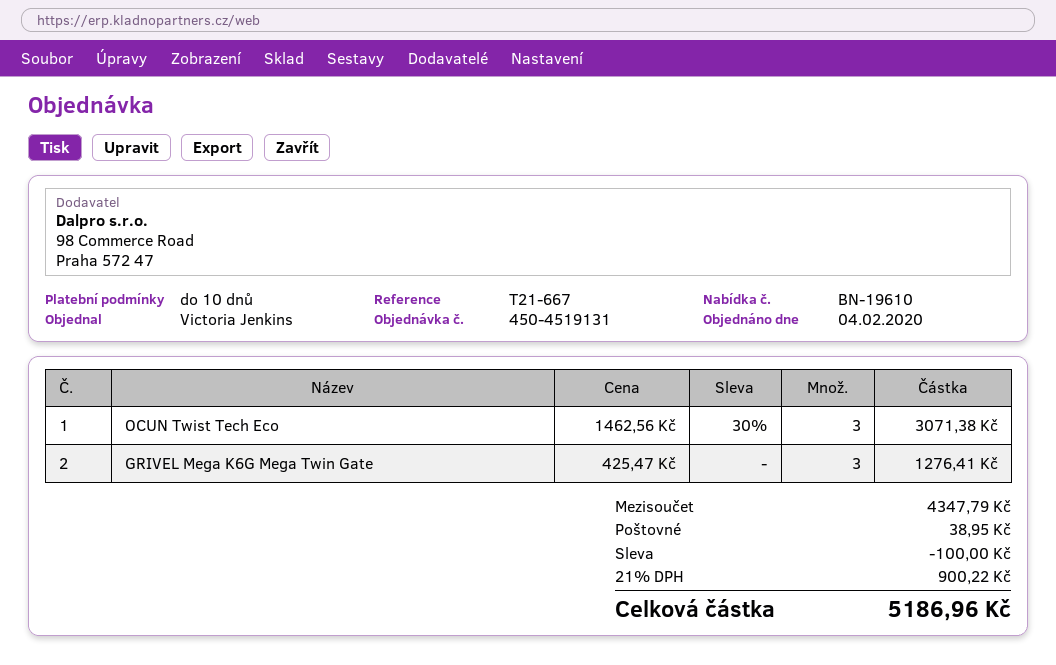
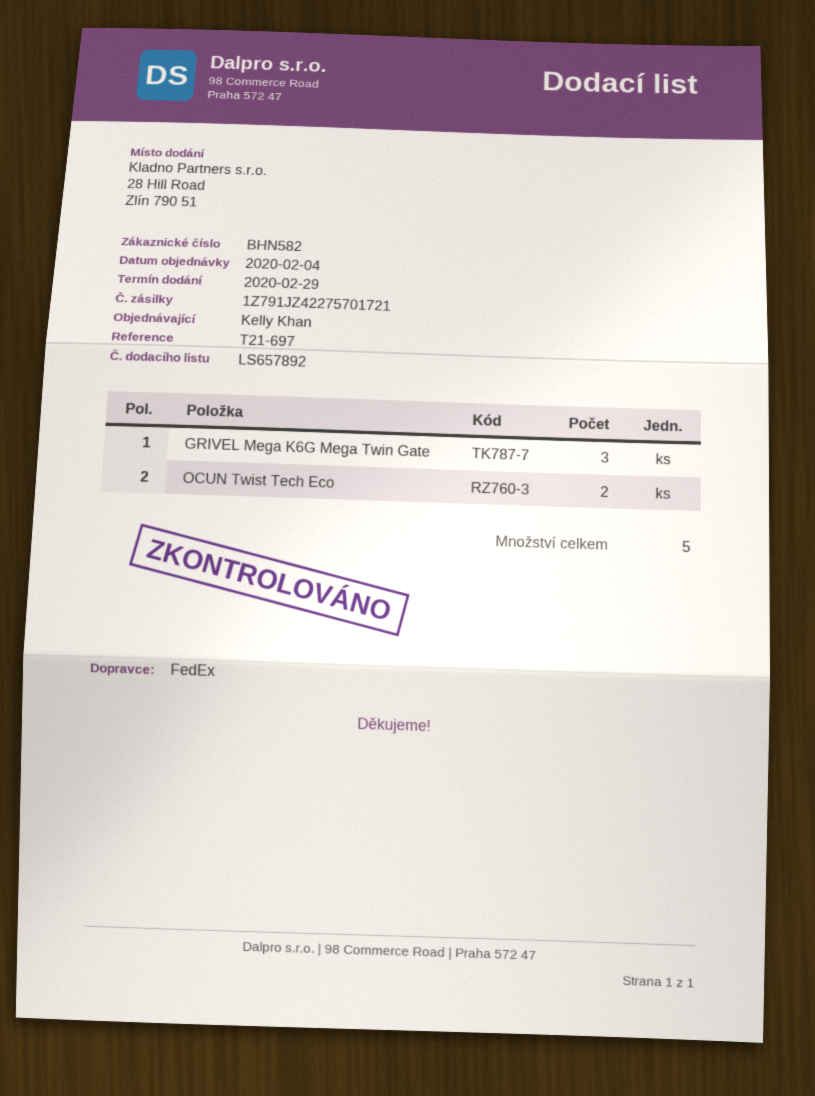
reference: T21-667 -> T21-697
ordered by: Victoria Jenkins -> Kelly Khan
OCUN Twist Tech Eco: 3 -> 2

